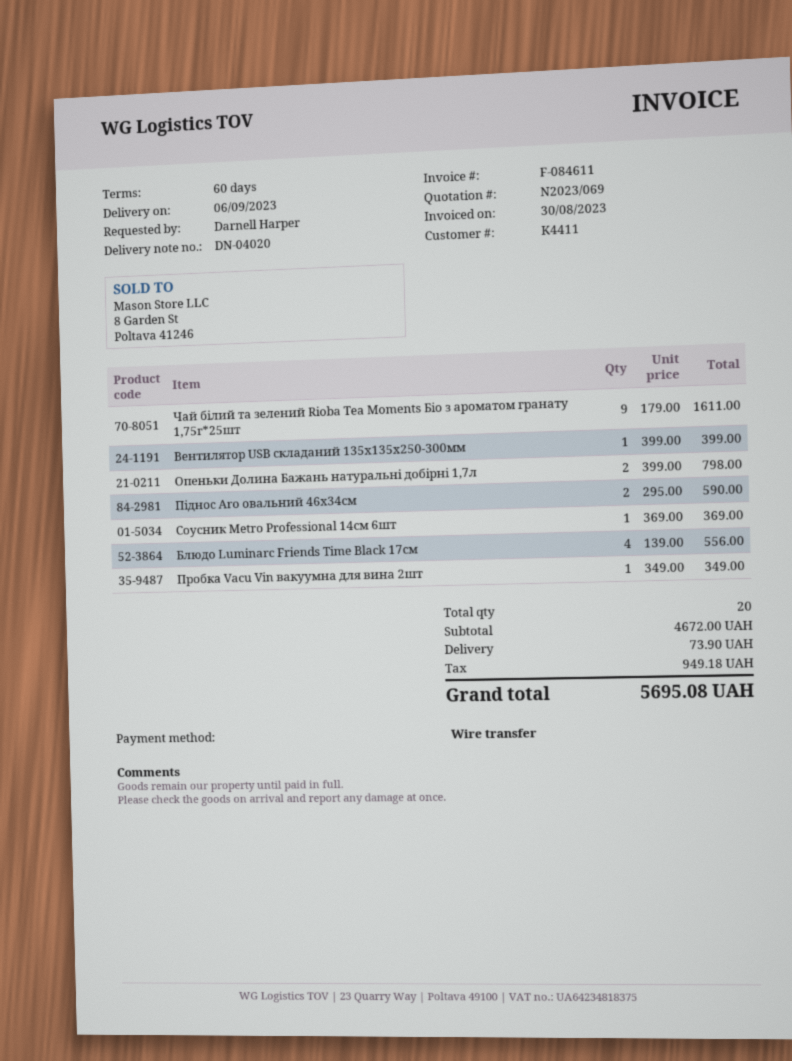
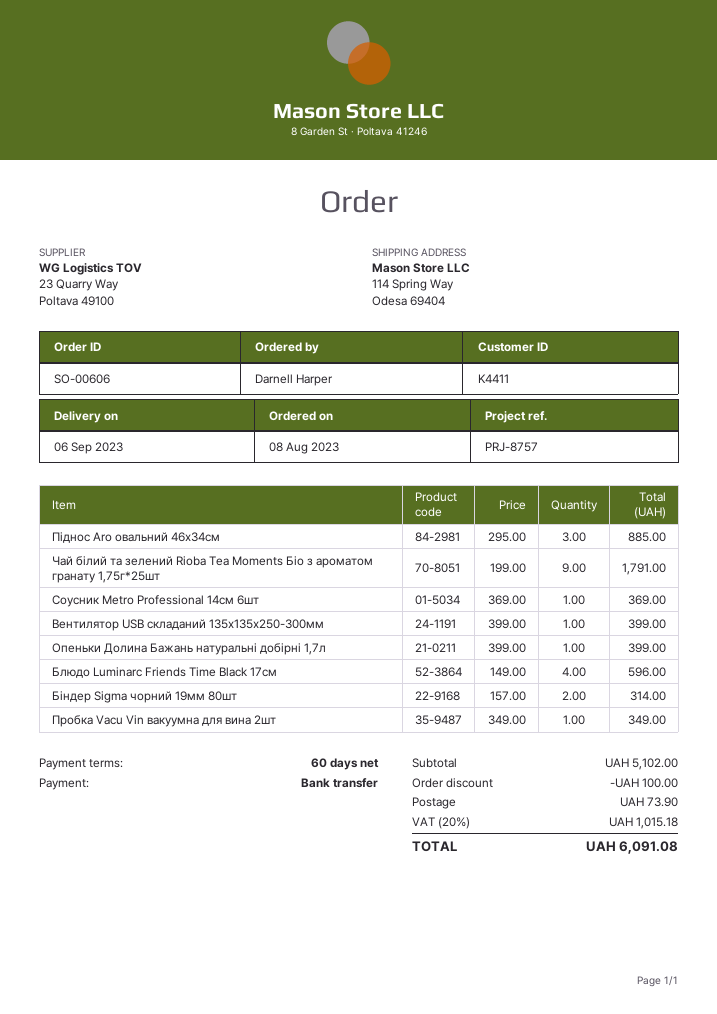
Чай білий та зелений Rioba Tea Moments Біо з ароматом гранату 1,75г*25шт: 9 x 179.00 = 1611.00 -> 9 x 199.00 = 1791.00
Опеньки Долина Бажань натуральні добірні 1,7л: 2 x 399.00 = 798.00 -> 1 x 399.00 = 399.00
Піднос Aro овальний 46х34см: 2 x 295.00 = 590.00 -> 3 x 295.00 = 885.00
Блюдо Luminarc Friends Time Black 17см: 4 x 139.00 = 556.00 -> 4 x 149.00 = 596.00
Біндер Sigma чорний 19мм 80шт: none -> 2 x 157.00 = 314.00
subtotal: 4672.00 -> 5102.00
discount: none -> 100.00
tax: 949.18 -> 1015.18
total: 5695.08 -> 6091.08

